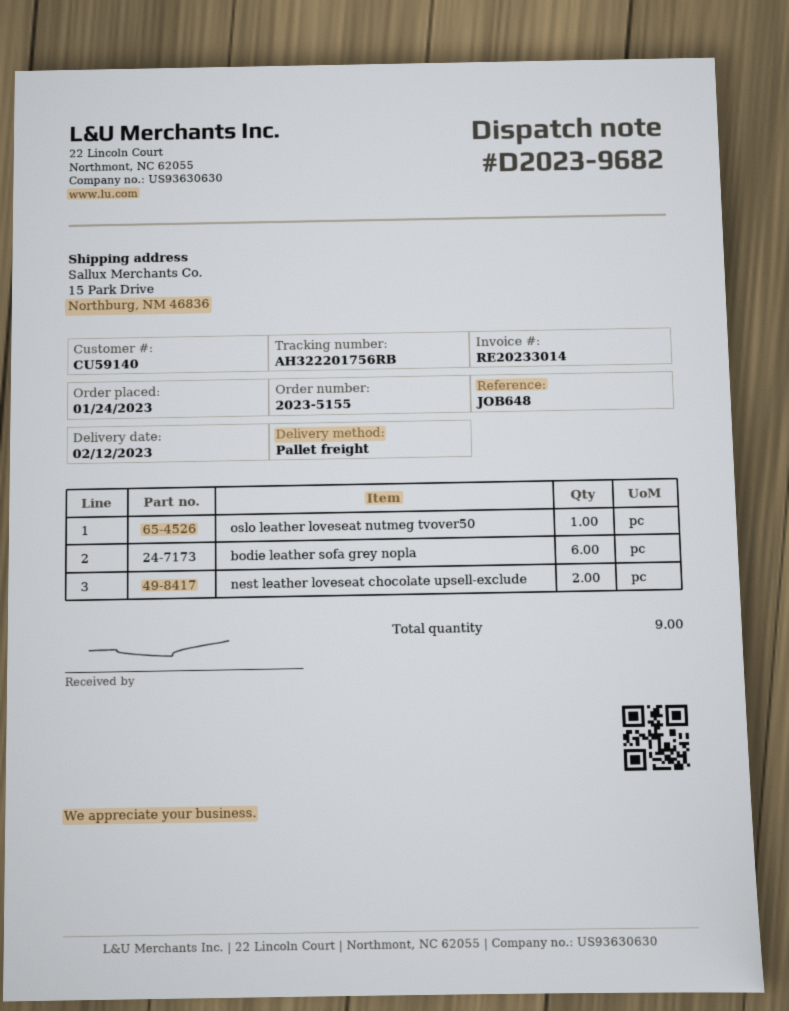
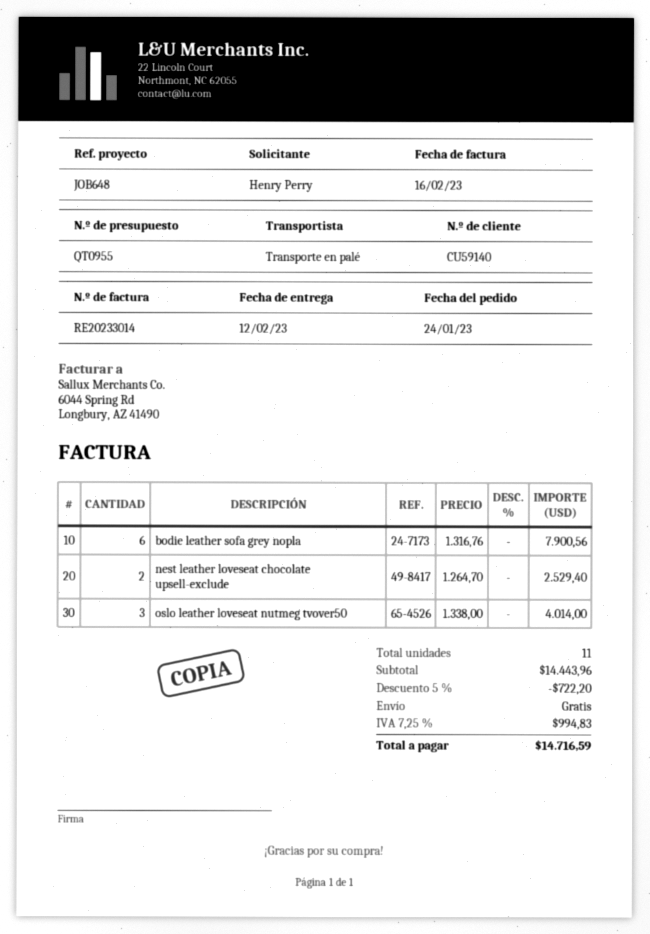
oslo leather loveseat nutmeg tvover50: 1 -> 3
total quantity: 9 -> 11

